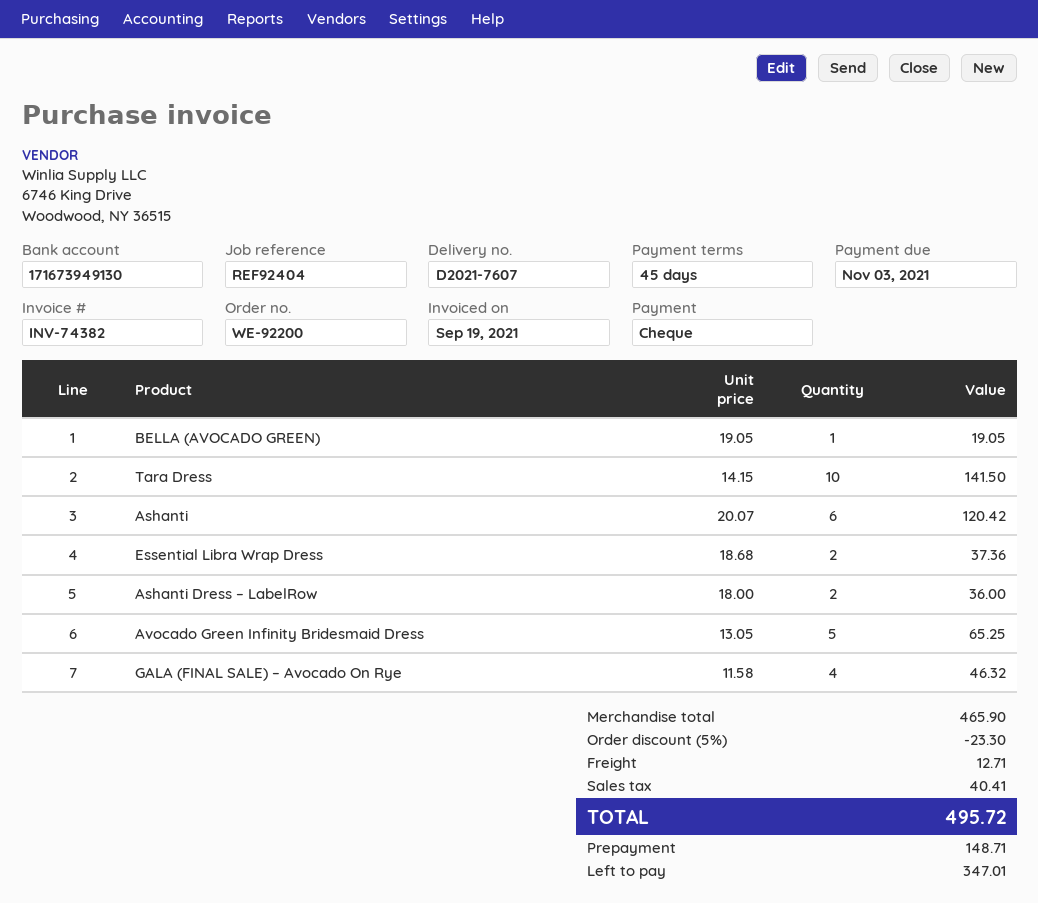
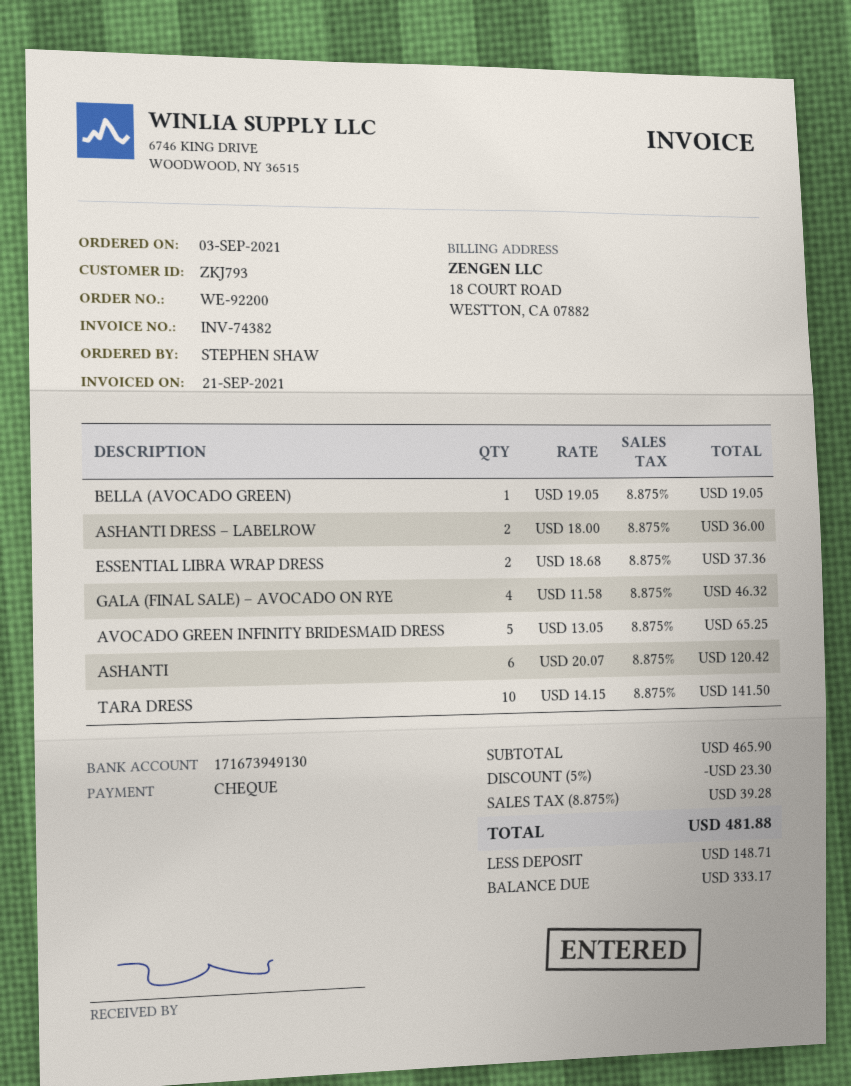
invoice date: 2021-09-19 -> 2021-09-21
shipping: 12.71 -> none
tax: 40.41 -> 39.28
total: 495.72 -> 481.88
balance: 347.01 -> 333.17

